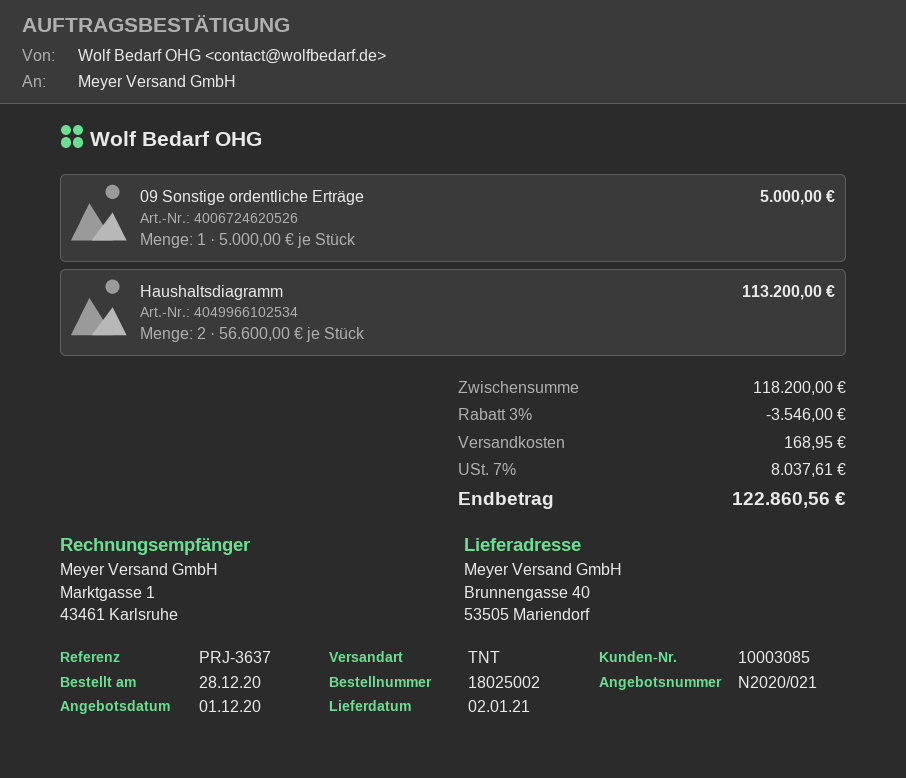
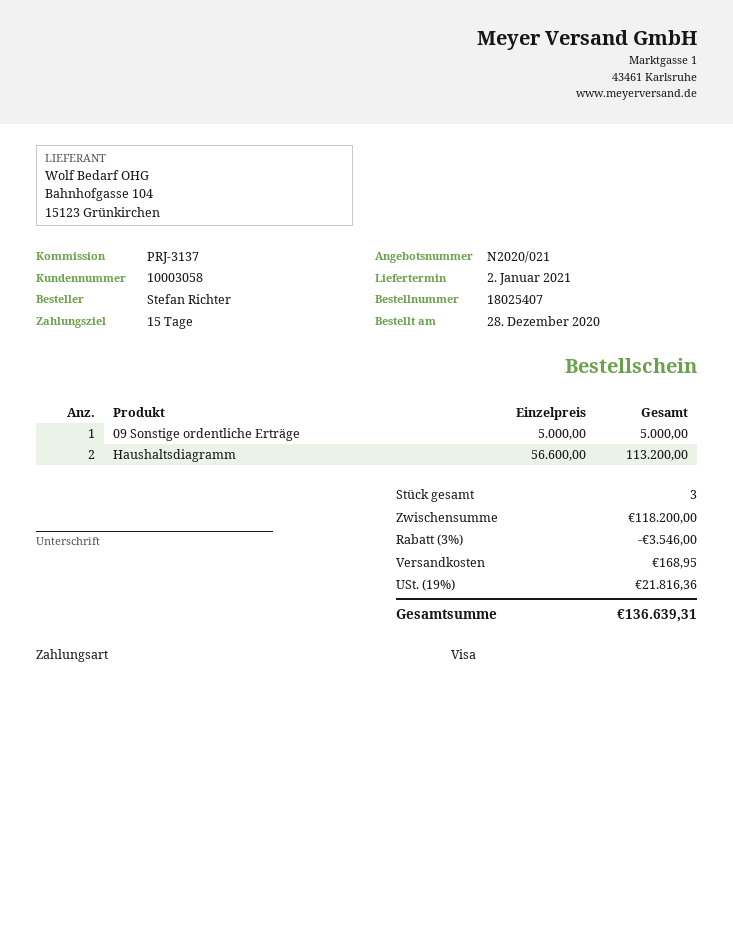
order number: 18025002 -> 18025407
customer number: 10003085 -> 10003058
reference: PRJ-3637 -> PRJ-3137
tax: 7% = 8037.61 -> 19% = 21816.36
total: 122860.56 -> 136639.31

